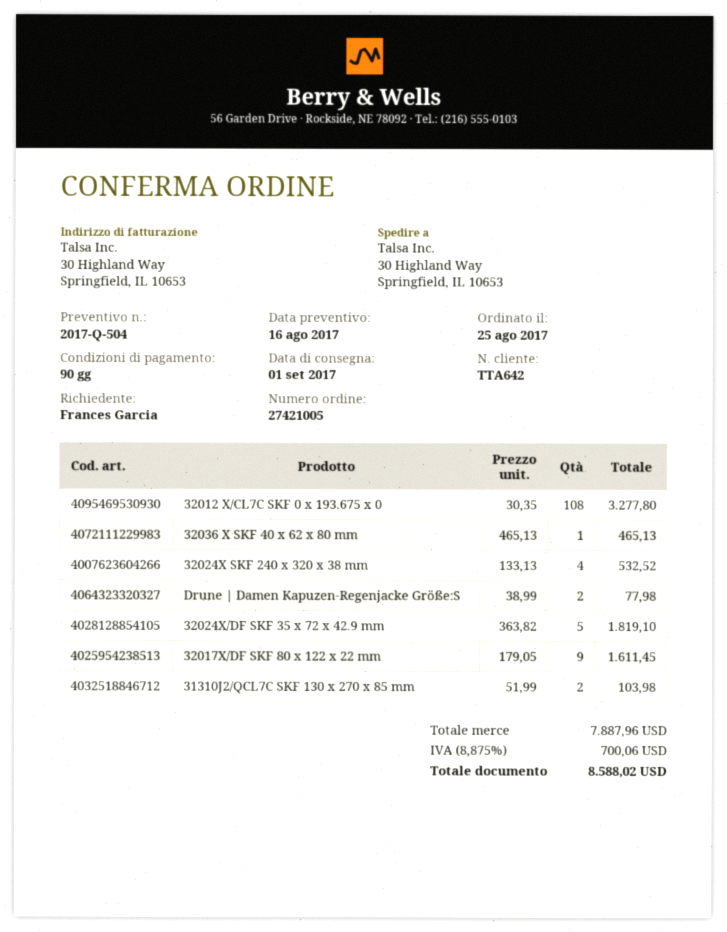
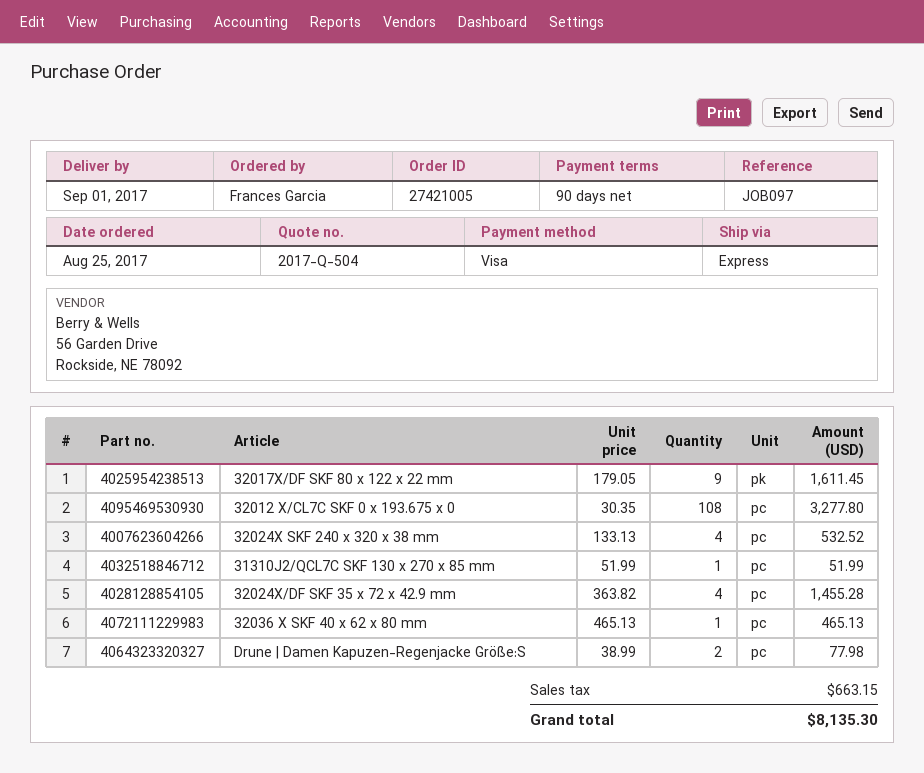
32024X/DF SKF 35 x 72 x 42.9 mm: 5 x 363.82 = 1819.10 -> 4 x 363.82 = 1455.28
31310J2/QCL7C SKF 130 x 270 x 85 mm: 2 x 51.99 = 103.98 -> 1 x 51.99 = 51.99
tax: 700.06 -> 663.15
total: 8588.02 -> 8135.30

